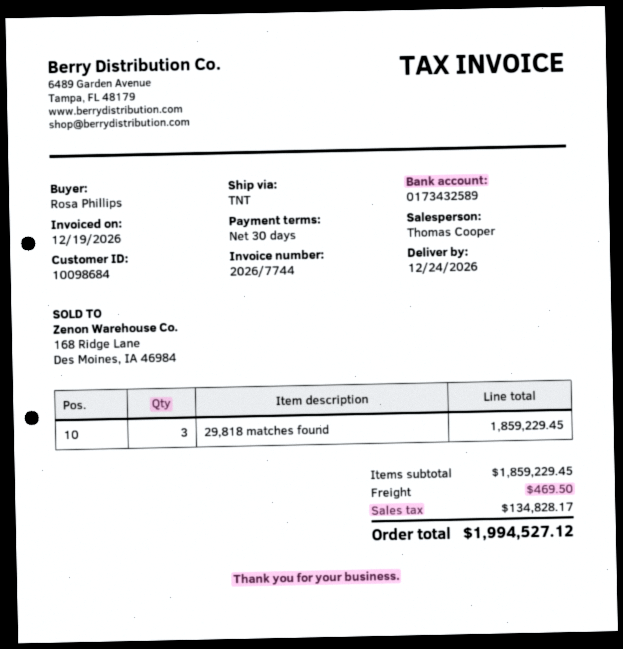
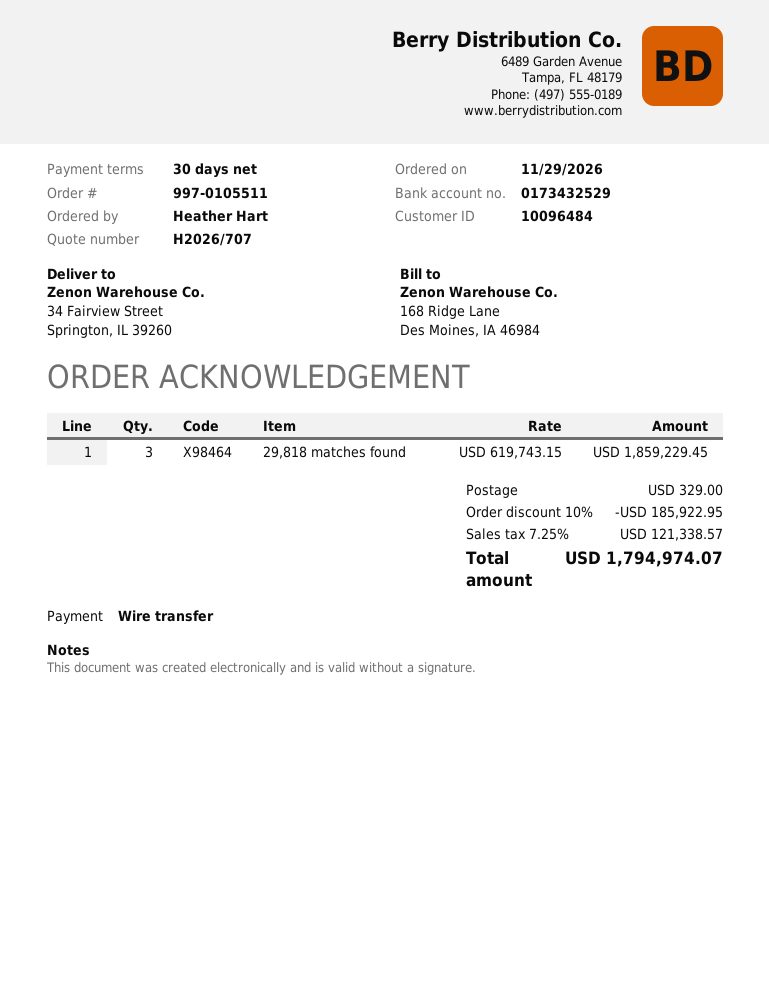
customer number: 10098684 -> 10096484
ordered by: Rosa Phillips -> Heather Hart
bank account: 0173432589 -> 0173432529
discount: none -> 10% = 185922.95
shipping: 469.50 -> 329.00
tax: 134828.17 -> 121338.57
total: 1994527.12 -> 1794974.07

